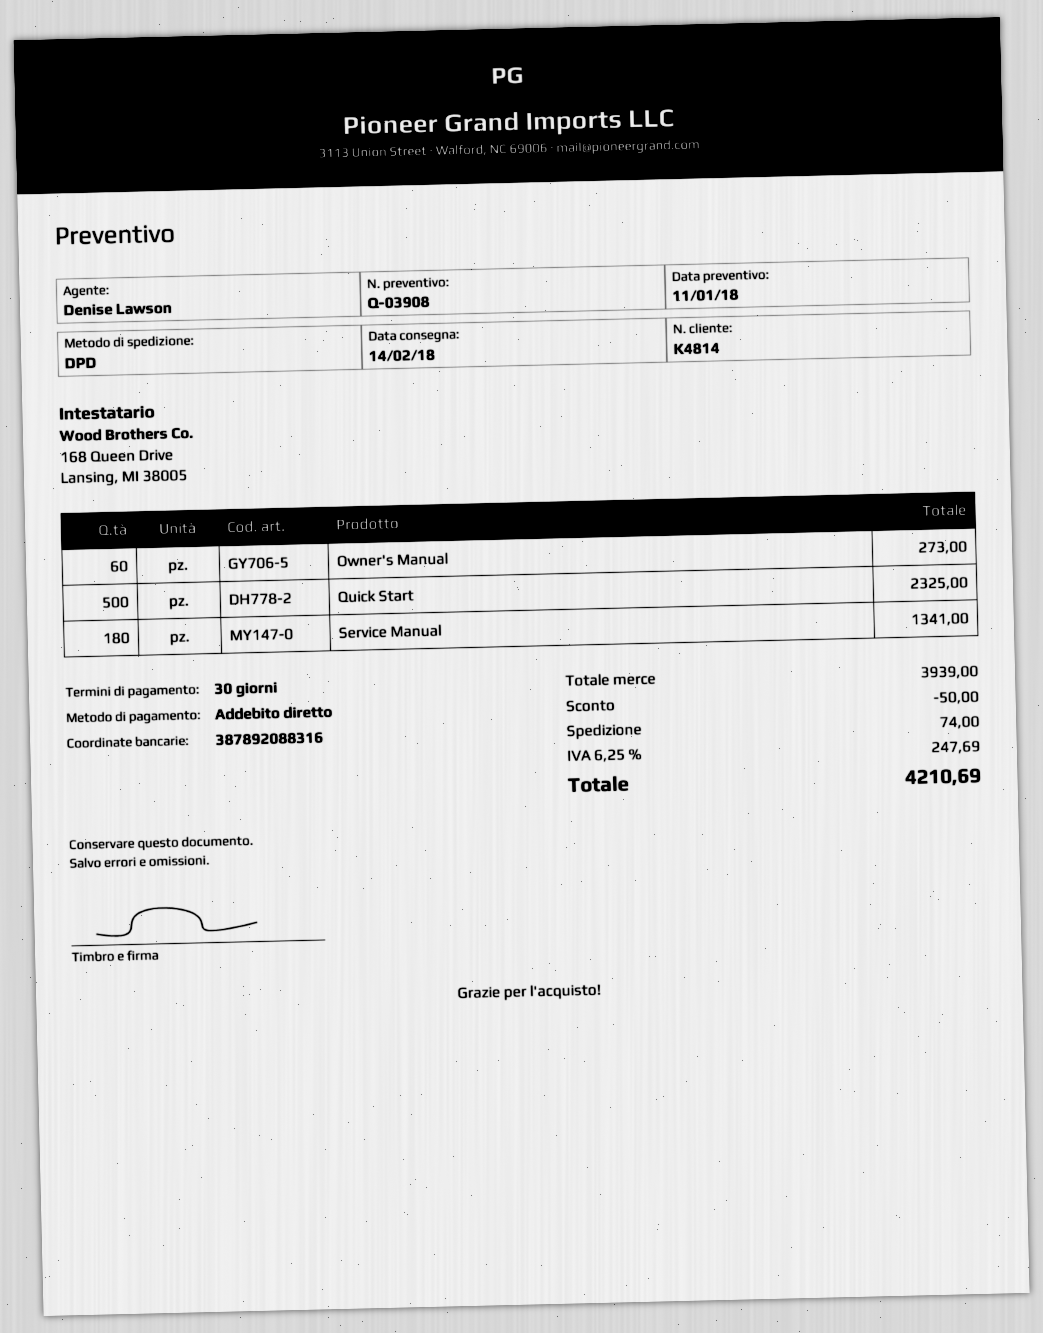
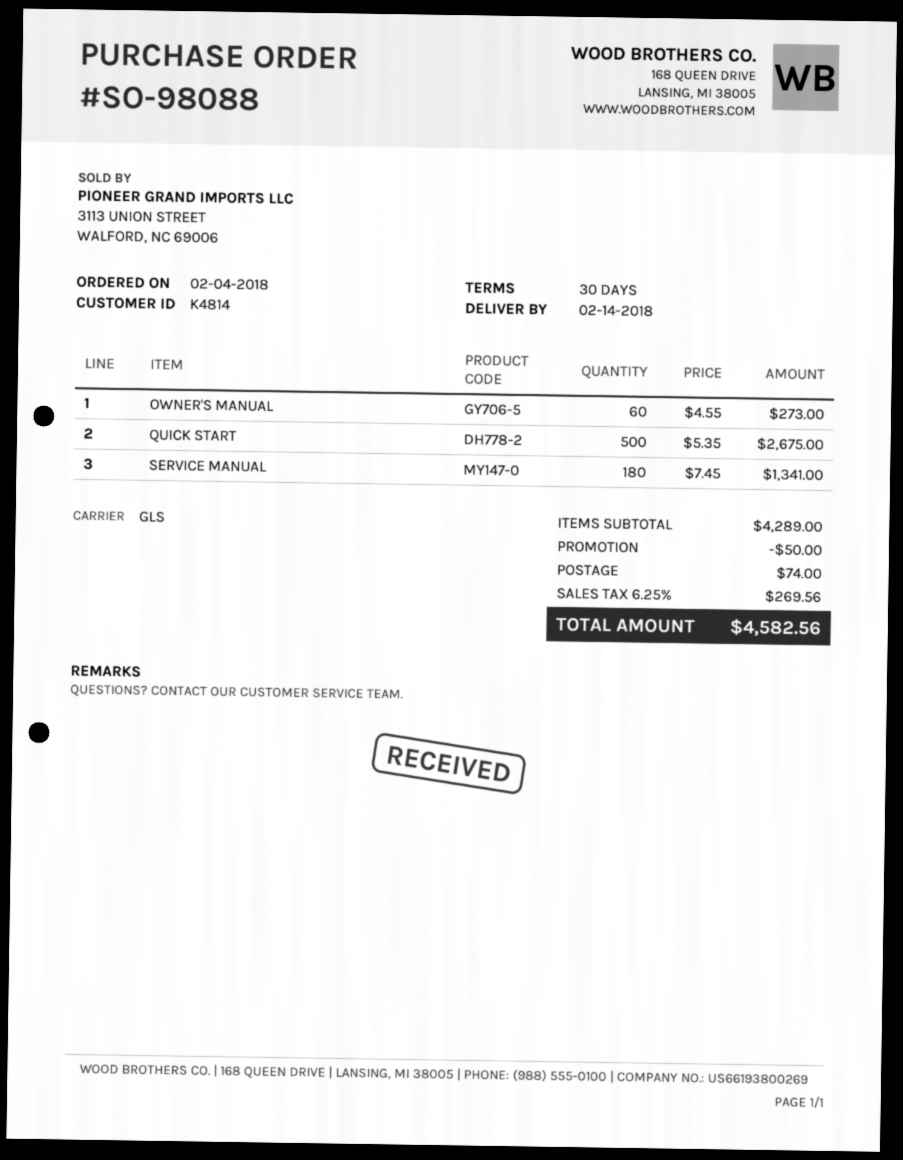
shipping method: DPD -> GLS
Quick Start: 500 for 2325.00 -> 500 for 2675.00
subtotal: 3939.00 -> 4289.00
tax: 6.25% = 247.69 -> 6.25% = 269.56
total: 4210.69 -> 4582.56

